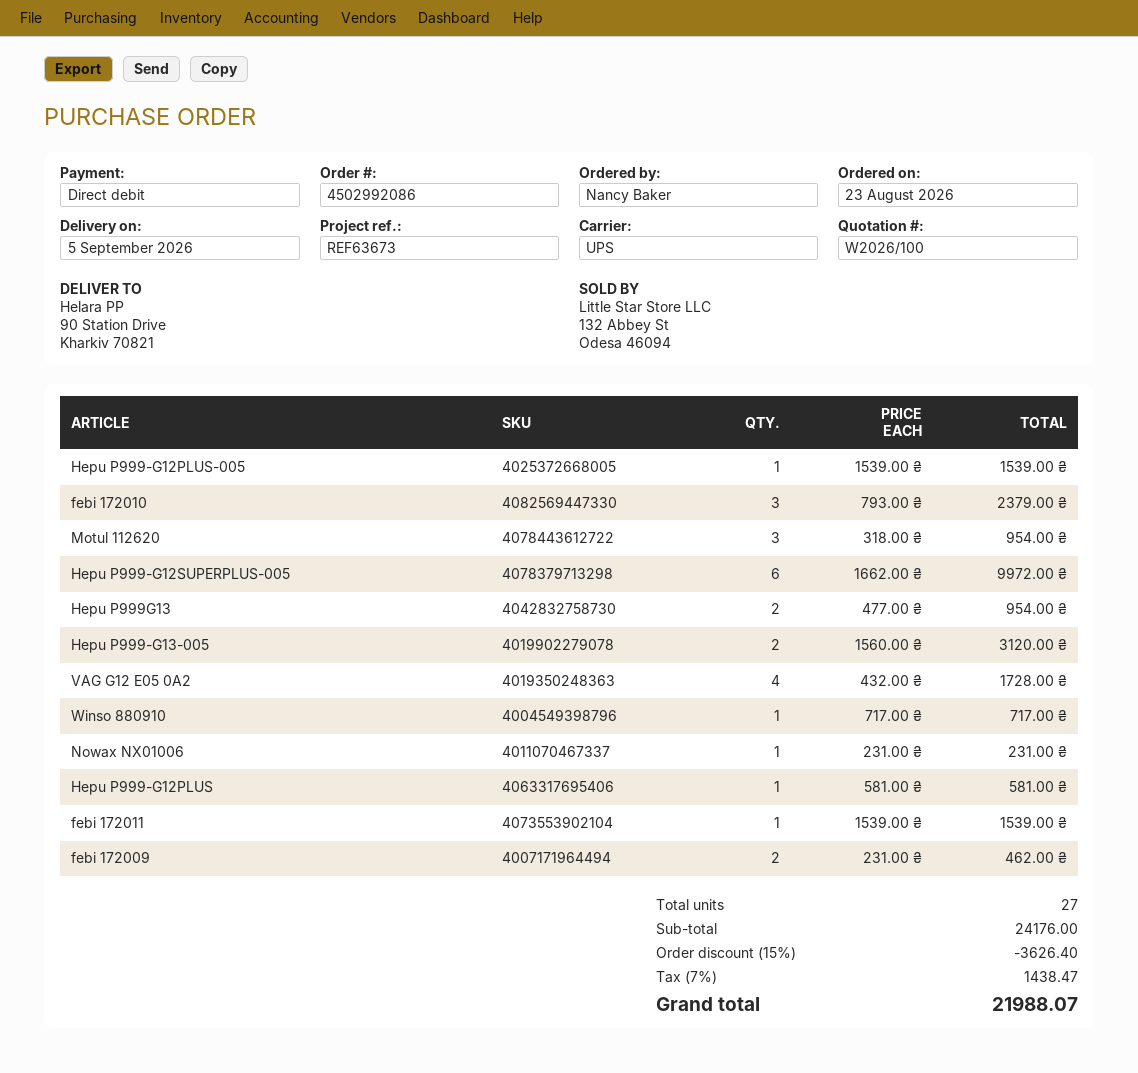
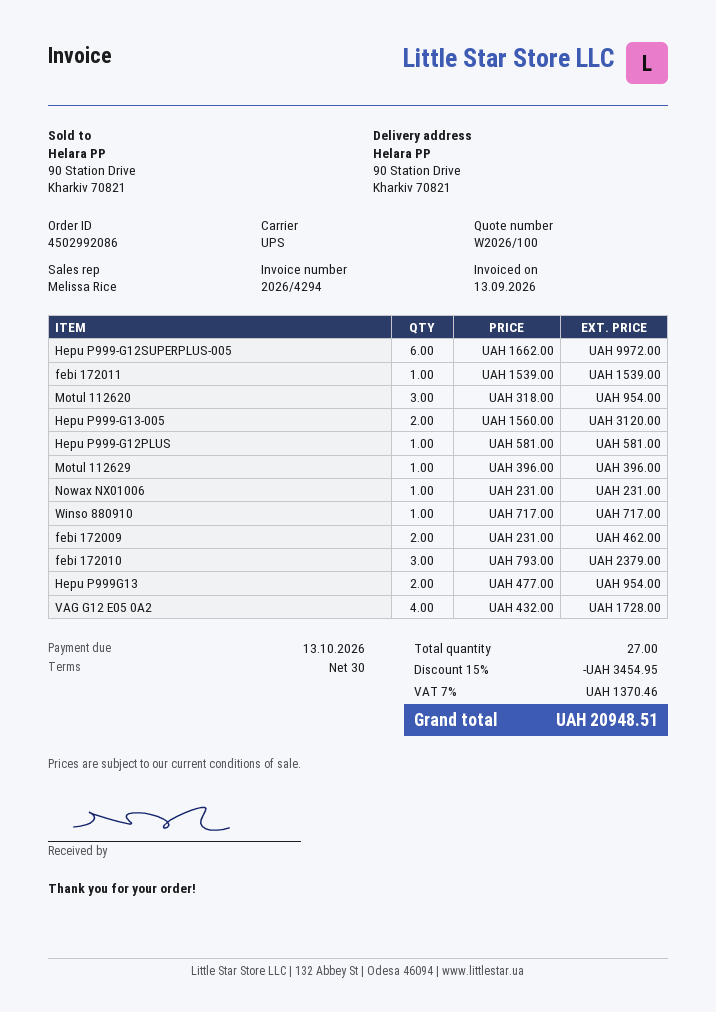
Hepu P999-G12PLUS-005: 1 x 1539.00 = 1539.00 -> none
Motul 112629: none -> 1 x 396.00 = 396.00
discount: 15% = 3626.40 -> 15% = 3454.95
tax: 7% = 1438.47 -> 7% = 1370.46
total: 21988.07 -> 20948.51

